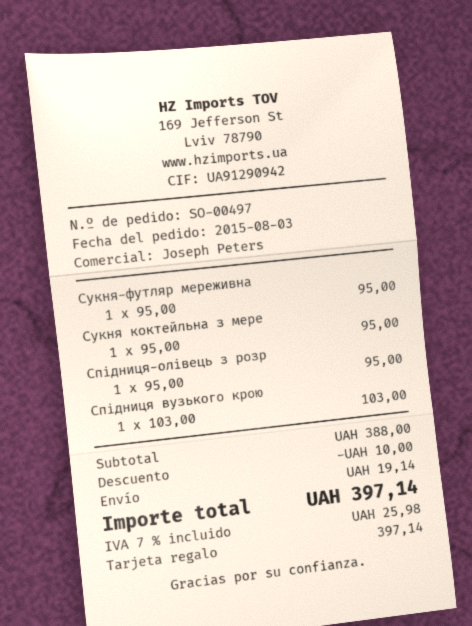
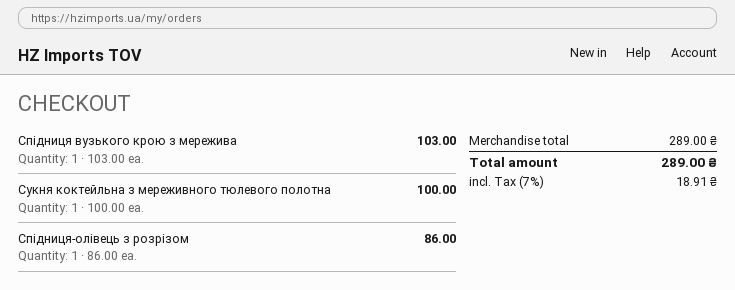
Сукня-футляр мереживна: 1 x 95.00 = 95.00 -> none
Сукня коктейльна з мере: 1 x 95.00 = 95.00 -> 1 x 100.00 = 100.00
Спідниця-олівець з розр: 1 x 95.00 = 95.00 -> 1 x 86.00 = 86.00
subtotal: 388.00 -> 289.00
discount: 10.00 -> none
shipping: 19.14 -> none
tax: 7% = 25.98 -> 7% = 18.91
total: 397.14 -> 289.00

